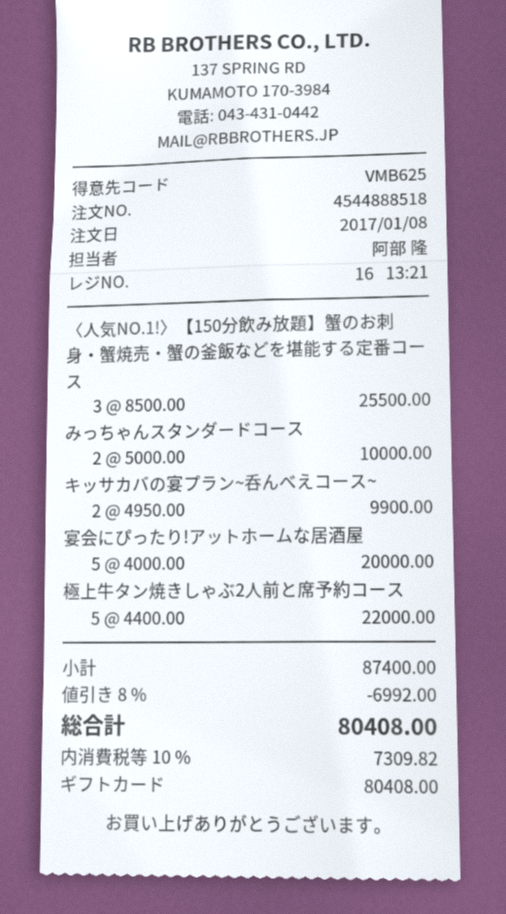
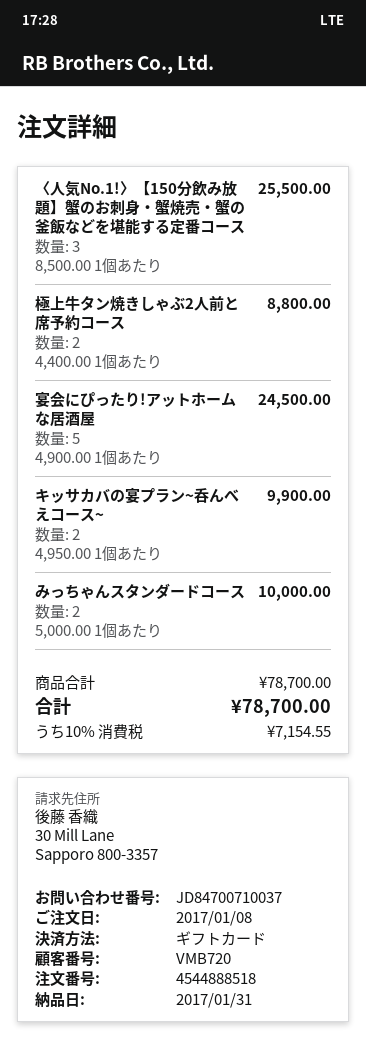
customer number: VMB625 -> VMB720
宴会にぴったり!アットホームな居酒屋: 5 x 4000.00 = 20000.00 -> 5 x 4900.00 = 24500.00
極上牛タン焼きしゃぶ2人前と席予約コース: 5 x 4400.00 = 22000.00 -> 2 x 4400.00 = 8800.00
subtotal: 87400.00 -> 78700.00
discount: 8% = 6992.00 -> none
tax: 10% = 7309.82 -> 10% = 7154.55
total: 80408.00 -> 78700.00

